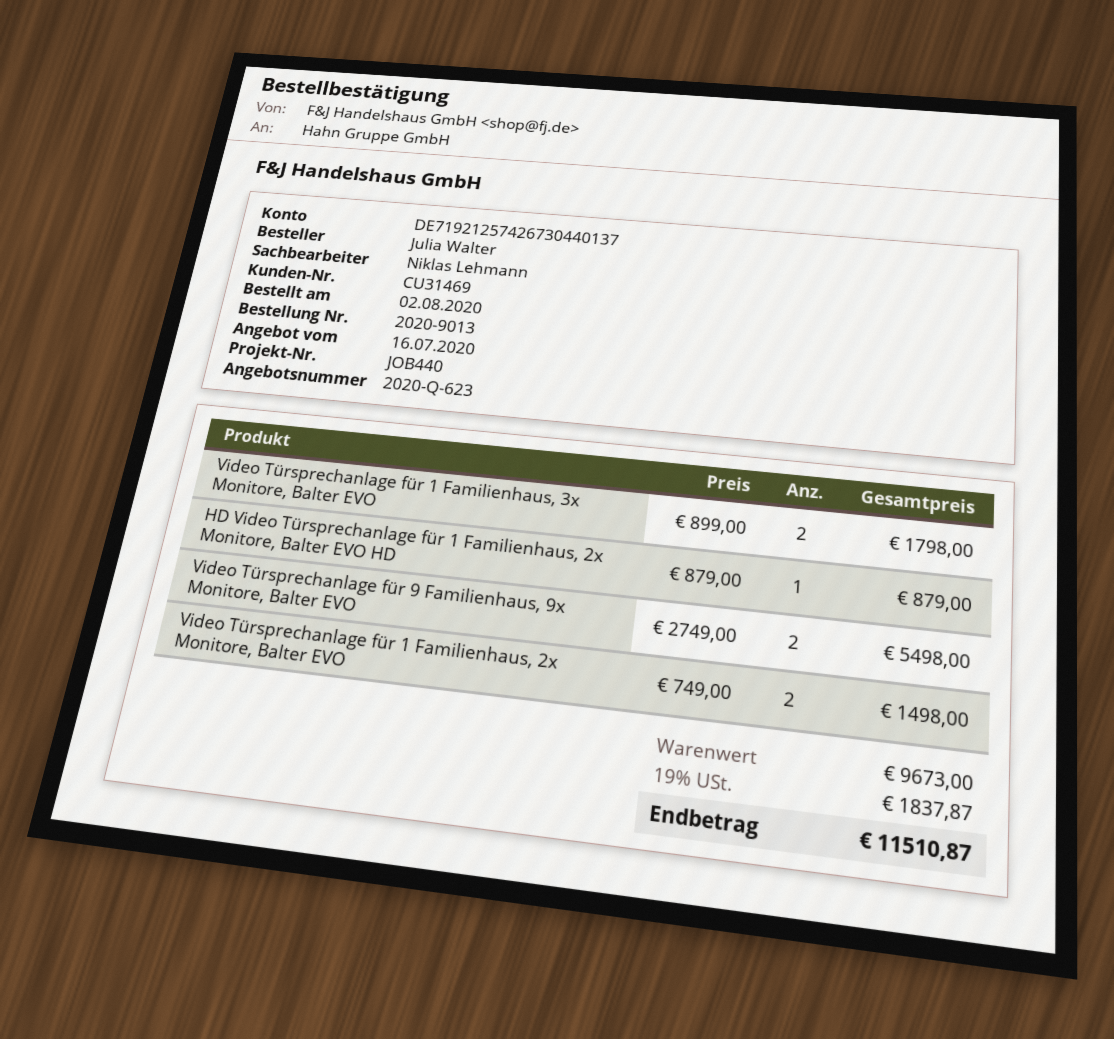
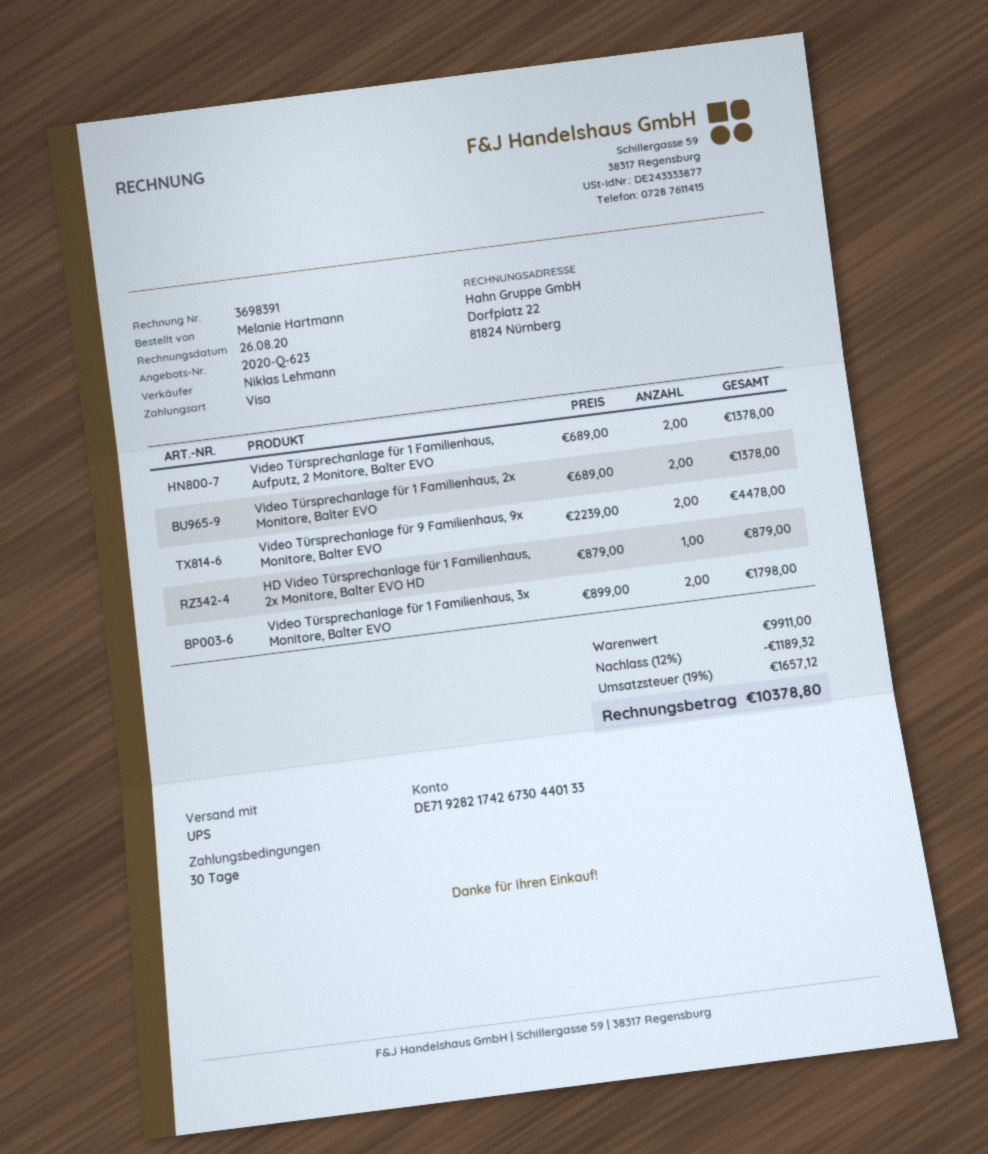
ordered by: Julia Walter -> Melanie Hartmann
bank account: DE71921257426730440137 -> DE71928217426730440133
Video Türsprechanlage für 9 Familienhaus, 9x Monitore, Balter EVO: 2 x 2749.00 = 5498.00 -> 2 x 2239.00 = 4478.00
Video Türsprechanlage für 1 Familienhaus, 2x Monitore, Balter EVO: 2 x 749.00 = 1498.00 -> 2 x 689.00 = 1378.00
Video Türsprechanlage für 1 Familienhaus, Aufputz, 2 Monitore, Balter EVO: none -> 2 x 689.00 = 1378.00
subtotal: 9673.00 -> 9911.00
discount: none -> 12% = 1189.32
tax: 19% = 1837.87 -> 19% = 1657.12
total: 11510.87 -> 10378.80

